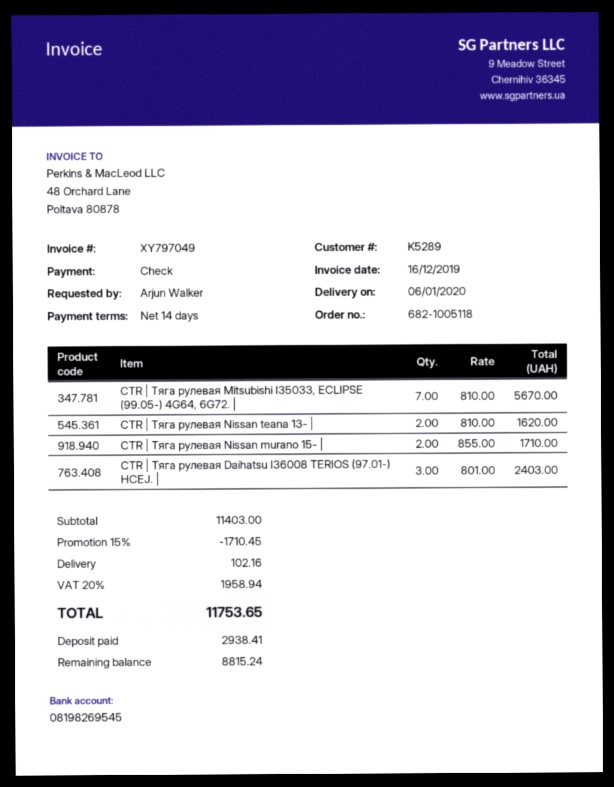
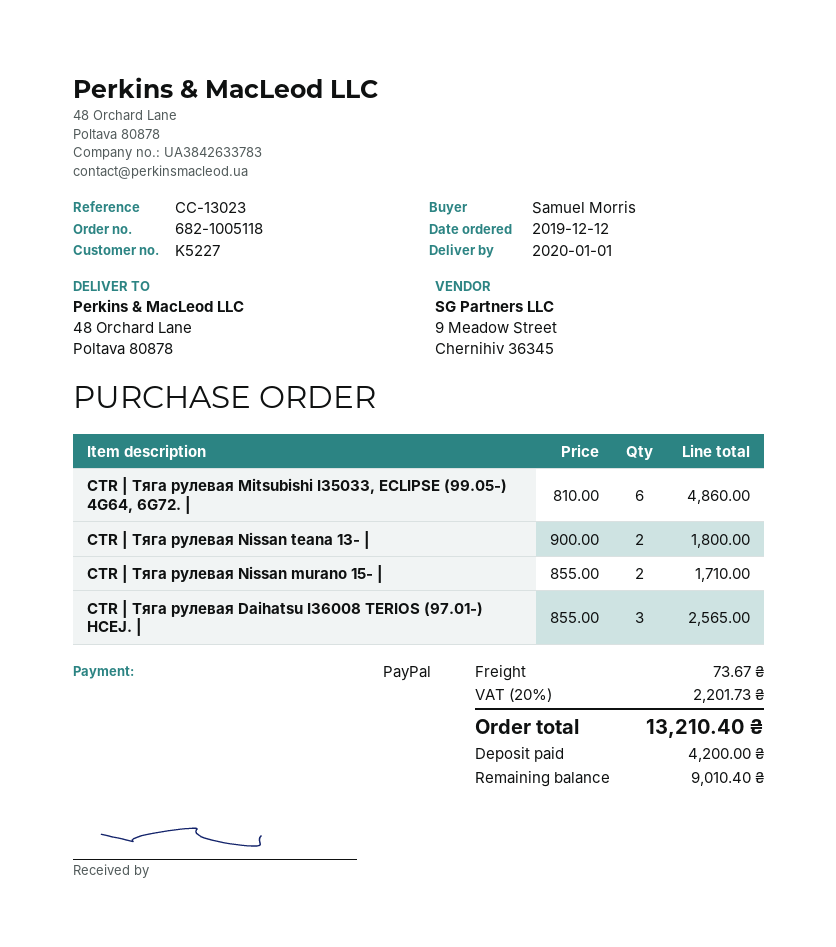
delivery date: 2020-01-06 -> 2020-01-01
customer number: K5289 -> K5227
ordered by: Arjun Walker -> Samuel Morris
payment method: cheque -> PayPal
CTR | Тяга рулевая Mitsubishi I35033, ECLIPSE (99.05-) 4G64, 6G72. |: 7 x 810.00 = 5670.00 -> 6 x 810.00 = 4860.00
CTR | Тяга рулевая Nissan teana 13- |: 2 x 810.00 = 1620.00 -> 2 x 900.00 = 1800.00
CTR | Тяга рулевая Daihatsu I36008 TERIOS (97.01-) HCEJ. |: 3 x 801.00 = 2403.00 -> 3 x 855.00 = 2565.00
discount: 15% = 1710.45 -> none
shipping: 102.16 -> 73.67
tax: 20% = 1958.94 -> 20% = 2201.73
total: 11753.65 -> 13210.40
deposit: 2938.41 -> 4200.00
balance: 8815.24 -> 9010.40

